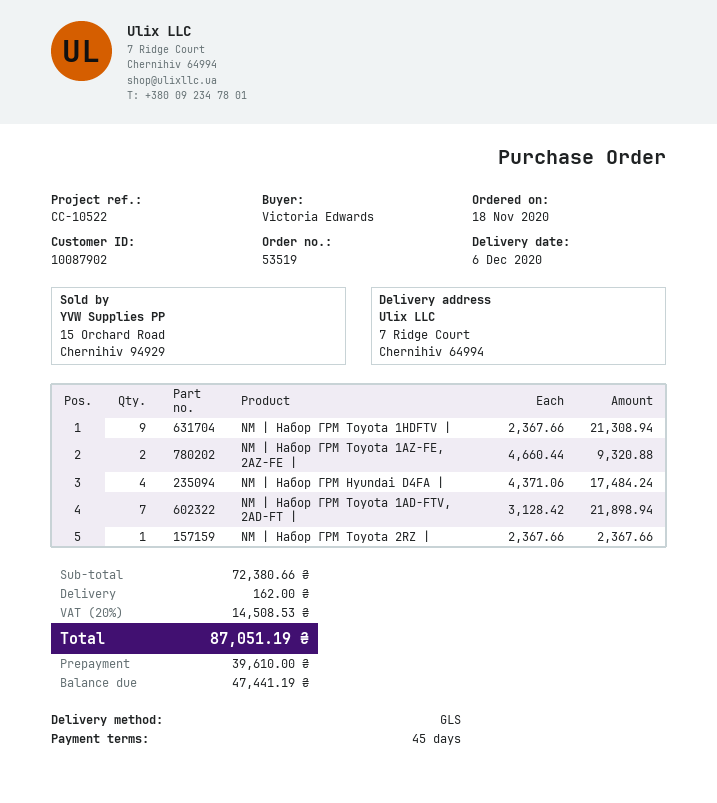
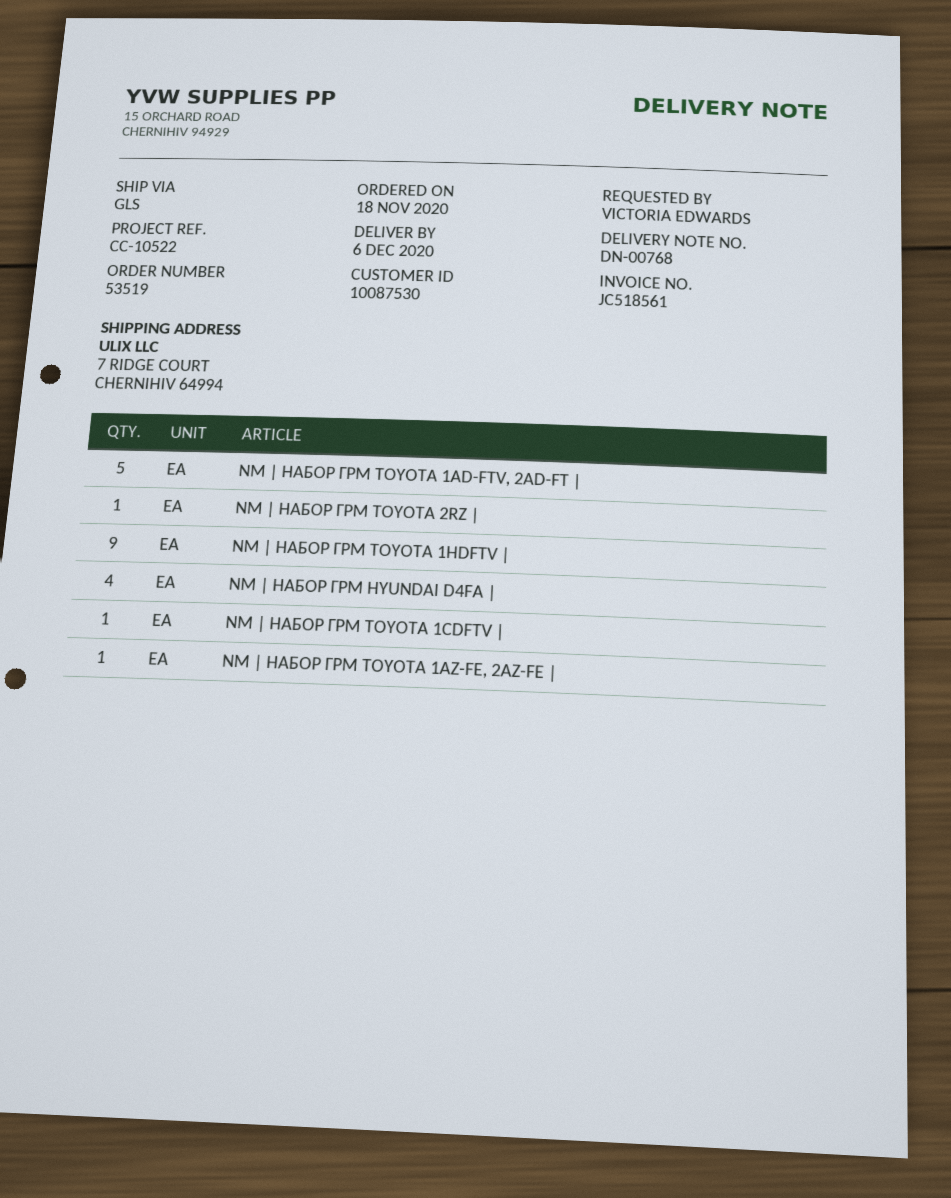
customer number: 10087902 -> 10087530
NM | Набор ГРМ Toyota 1AZ-FE, 2AZ-FE |: 2 -> 1
NM | Набор ГРМ Toyota 1AD-FTV, 2AD-FT |: 7 -> 5
NM | НАБОР ГРМ TOYOTA 1CDFTV |: none -> 1

